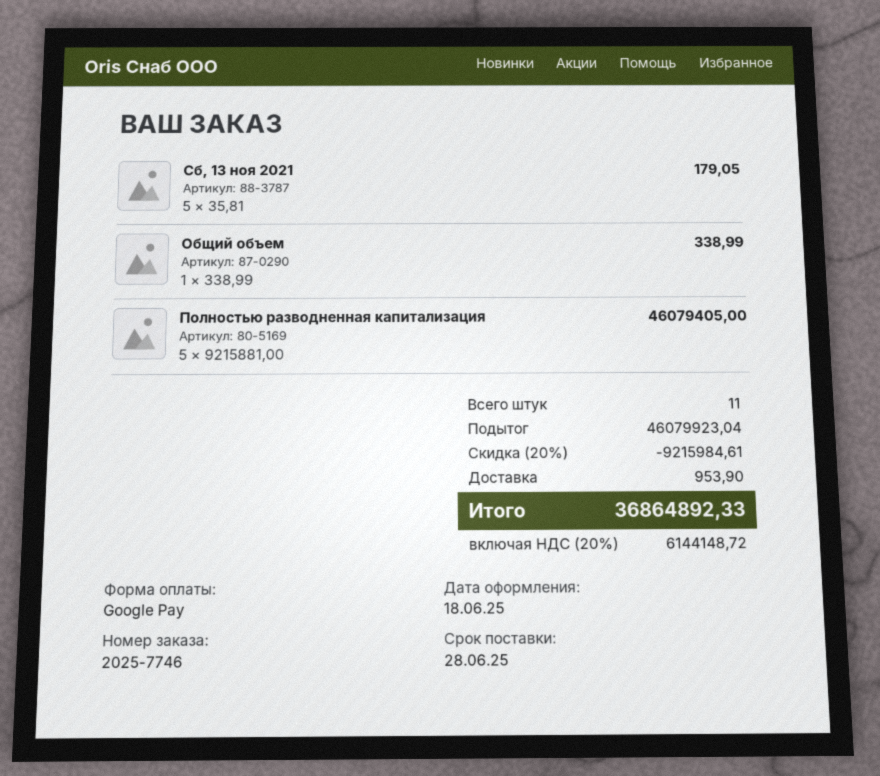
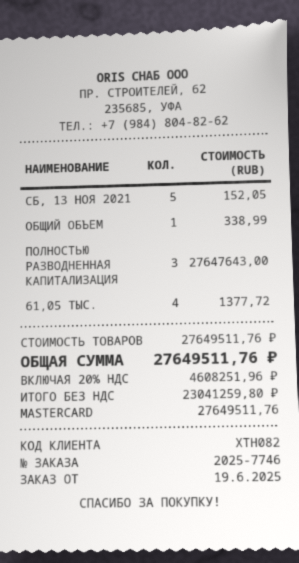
order date: 2025-06-18 -> 2025-06-19
payment method: Google Pay -> Mastercard
Сб, 13 ноя 2021: 5 for 179.05 -> 5 for 152.05
Полностью разводненная капитализация: 5 for 46079405.00 -> 3 for 27647643.00
61,05 ТЫС.: none -> 4 for 1377.72
subtotal: 46079923.04 -> 27649511.76
discount: 20% = 9215984.61 -> none
shipping: 953.90 -> none
tax: 20% = 6144148.72 -> 20% = 4608251.96
total: 36864892.33 -> 27649511.76

